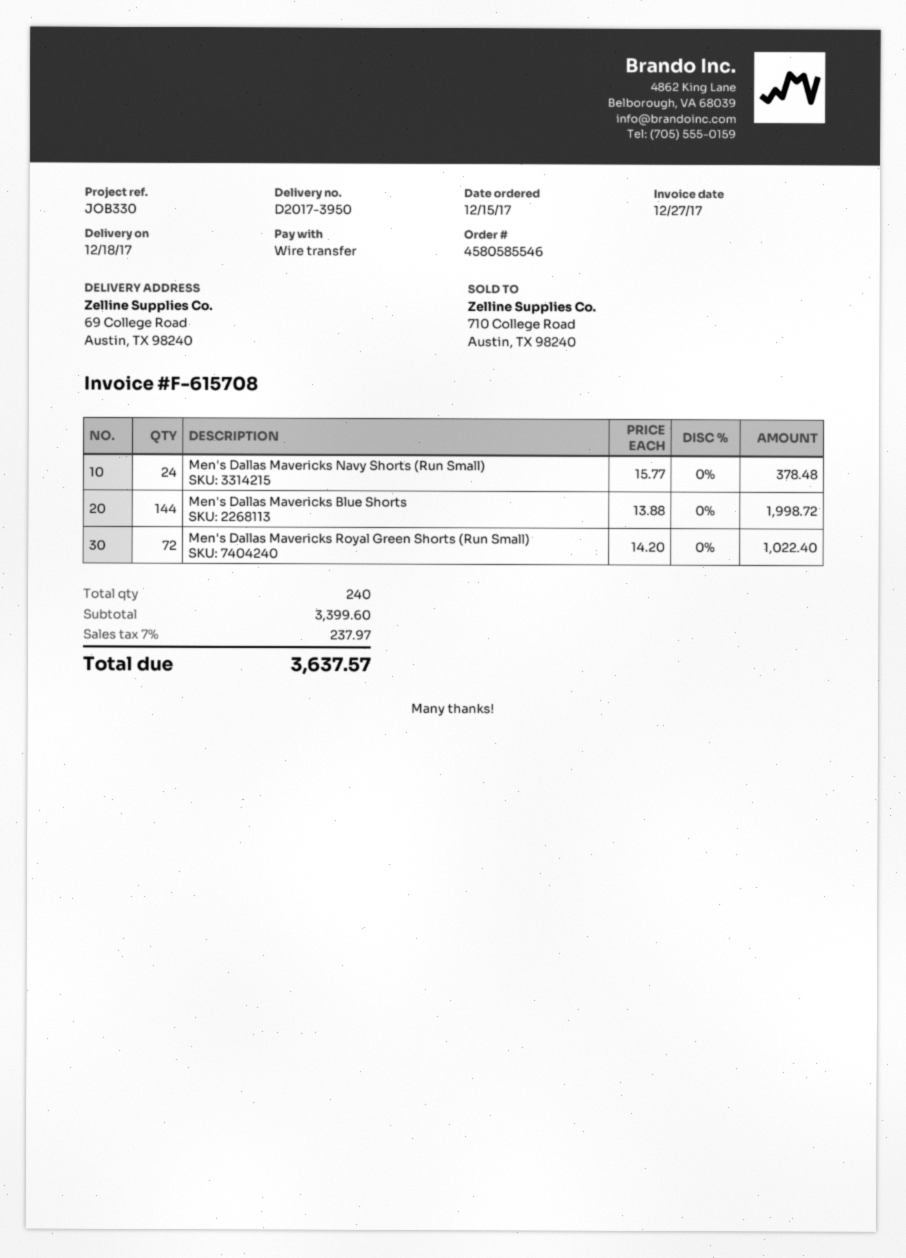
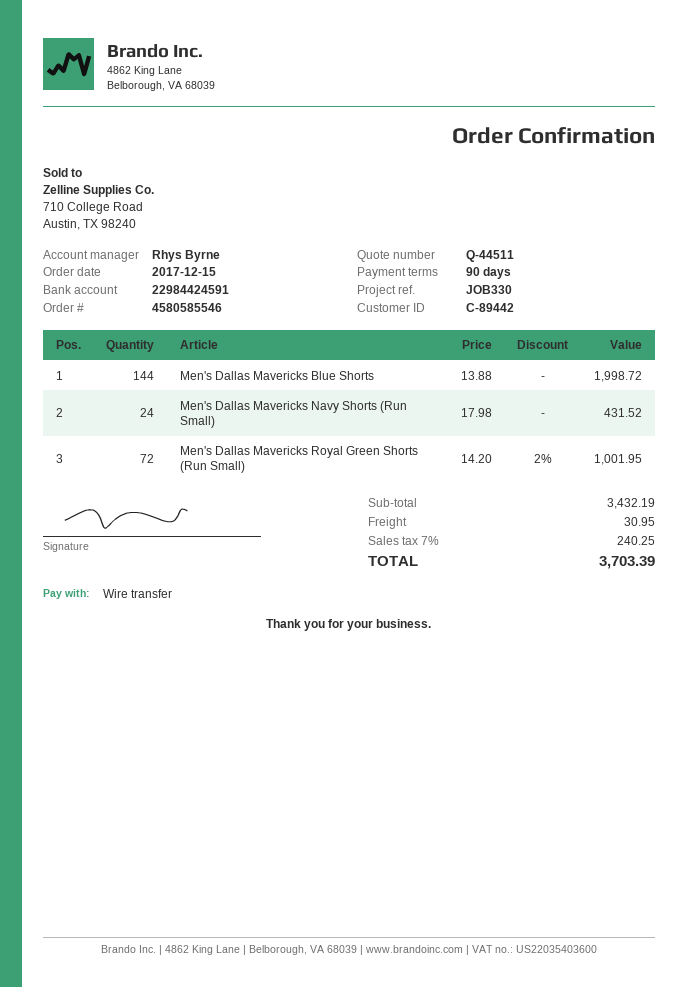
Men's Dallas Mavericks Navy Shorts (Run Small): 24 x 15.77 = 378.48 -> 24 x 17.98 = 431.52
Men's Dallas Mavericks Royal Green Shorts (Run Small): 72 x 14.20 = 1022.40 -> 72 x 14.20 - 2% = 1001.95
subtotal: 3399.60 -> 3432.19
shipping: none -> 30.95
tax: 7% = 237.97 -> 7% = 240.25
total: 3637.57 -> 3703.39

